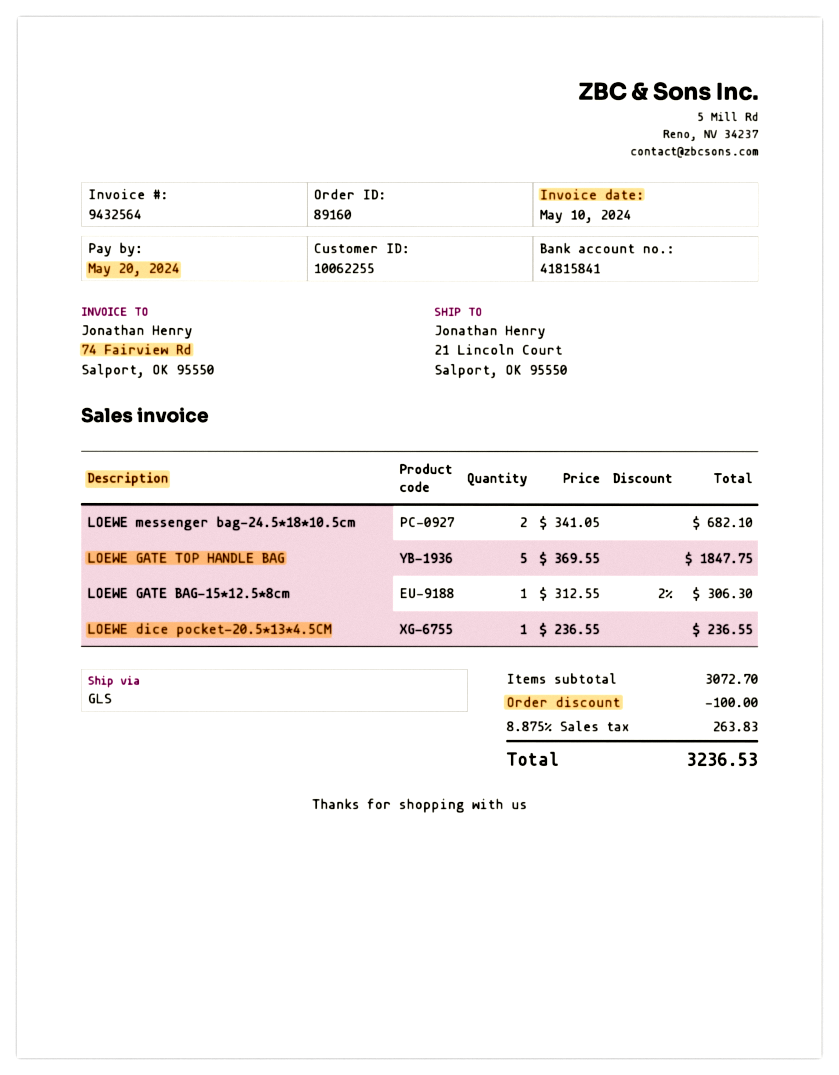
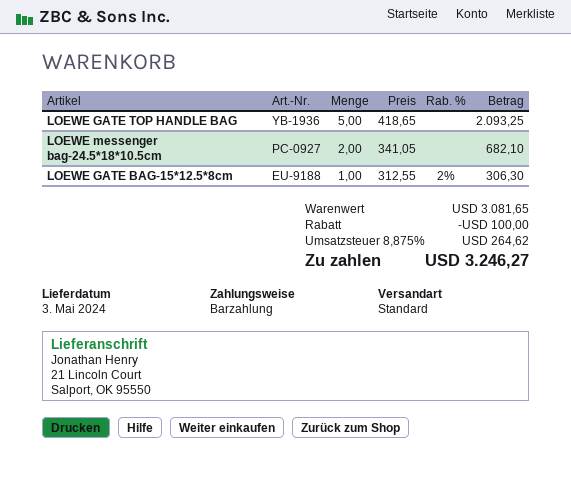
shipping method: GLS -> standard
LOEWE GATE TOP HANDLE BAG: 5 x 369.55 = 1847.75 -> 5 x 418.65 = 2093.25
LOEWE dice pocket-20.5*13*4.5CM: 1 x 236.55 = 236.55 -> none
subtotal: 3072.70 -> 3081.65
tax: 8.875% = 263.83 -> 8.875% = 264.62
total: 3236.53 -> 3246.27

